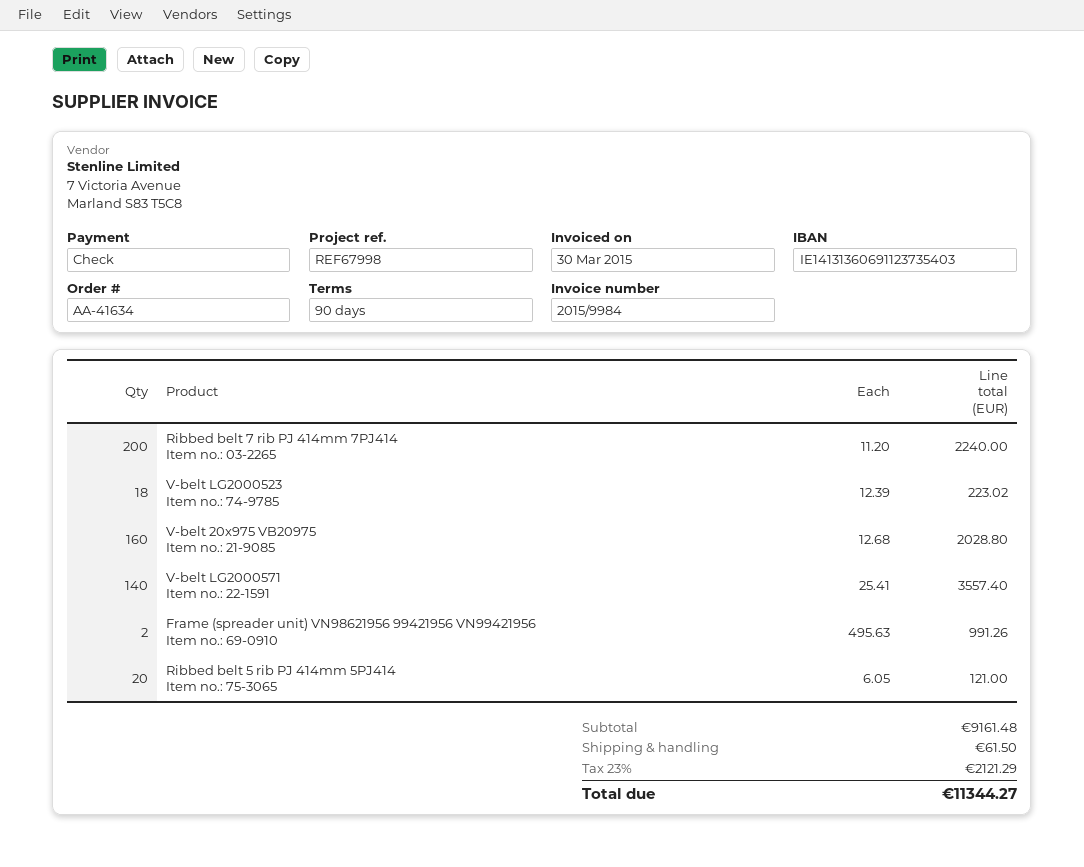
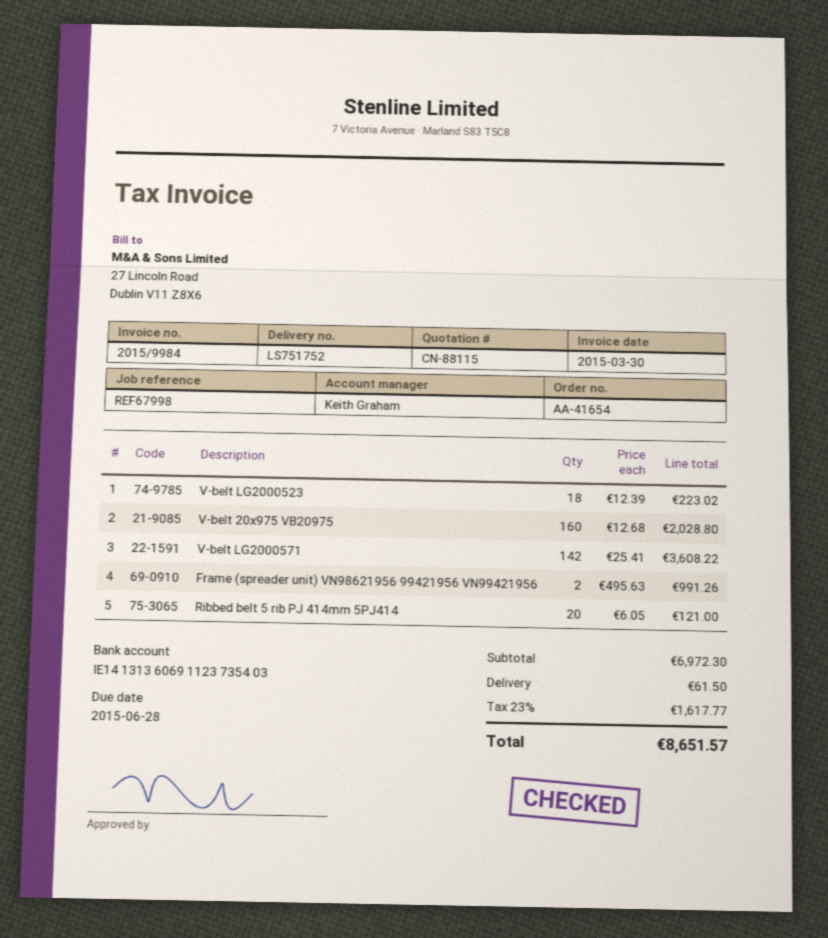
order number: AA-41634 -> AA-41654
Ribbed belt 7 rib PJ 414mm 7PJ414: 200 x 11.20 = 2240.00 -> none
V-belt LG2000571: 140 x 25.41 = 3557.40 -> 142 x 25.41 = 3608.22
subtotal: 9161.48 -> 6972.30
tax: 23% = 2121.29 -> 23% = 1617.77
total: 11344.27 -> 8651.57

